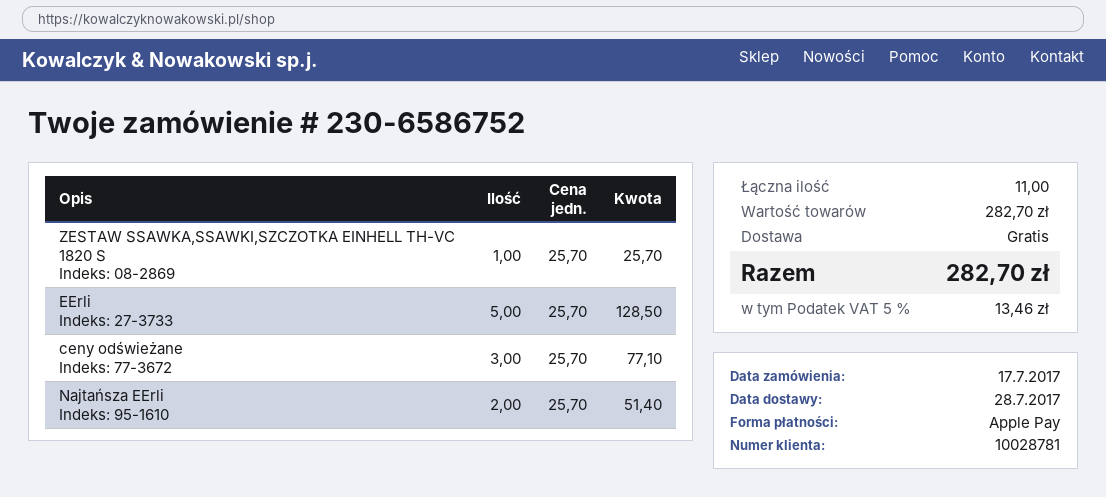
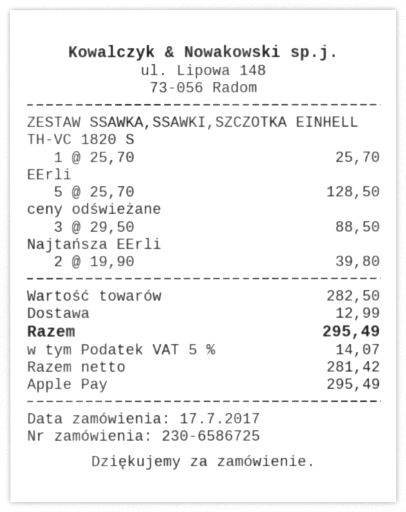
order number: 230-6586752 -> 230-6586725
ceny odświeżane: 3 x 25.70 = 77.10 -> 3 x 29.50 = 88.50
Najtańsza EErli: 2 x 25.70 = 51.40 -> 2 x 19.90 = 39.80
subtotal: 282.70 -> 282.50
shipping: 0.00 -> 12.99
tax: 5% = 13.46 -> 5% = 14.07
total: 282.70 -> 295.49

